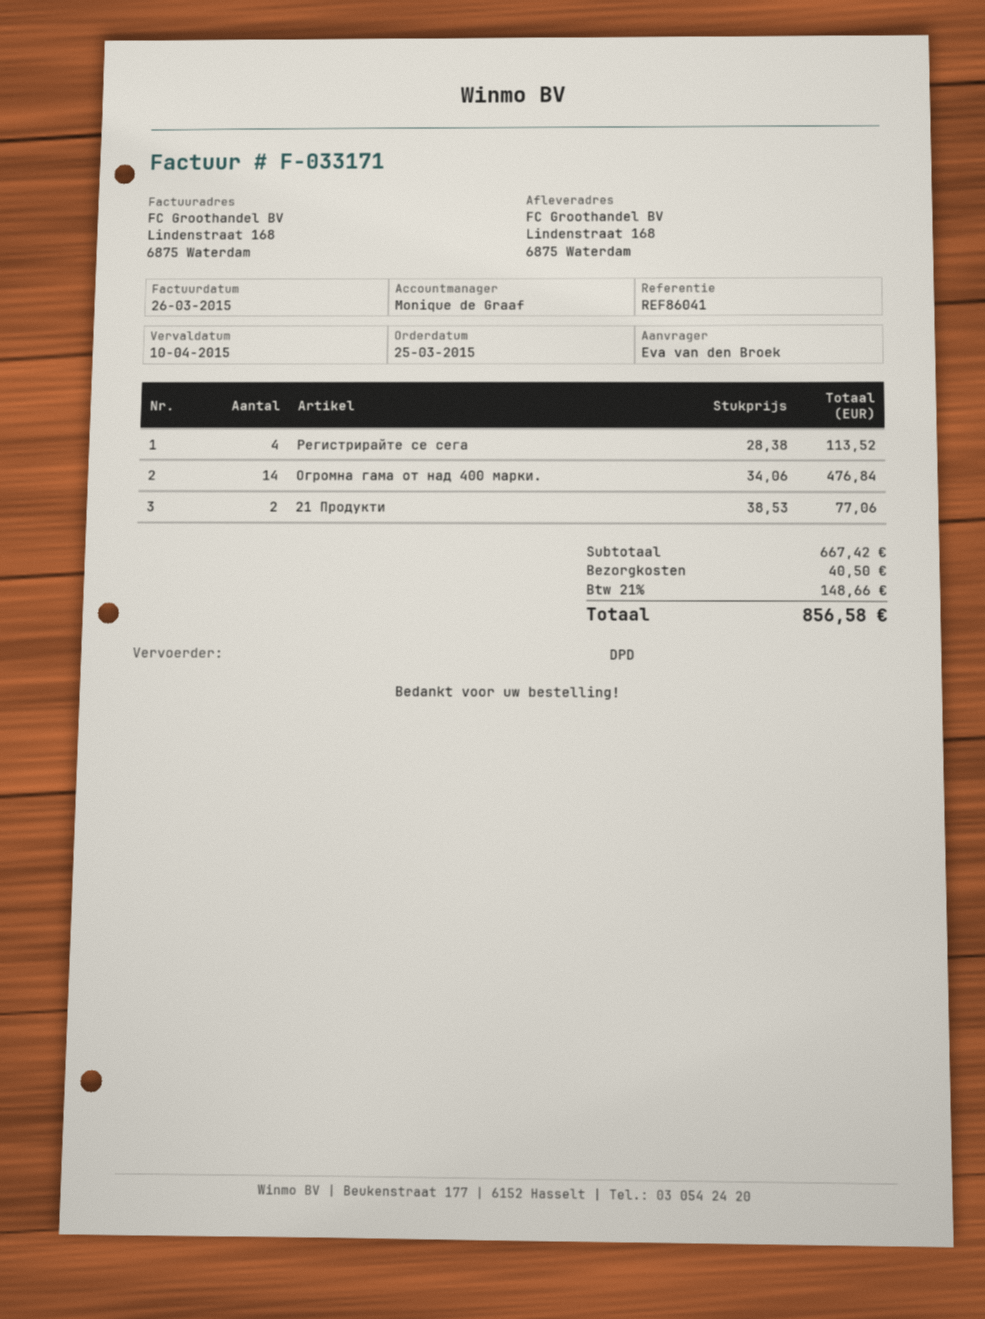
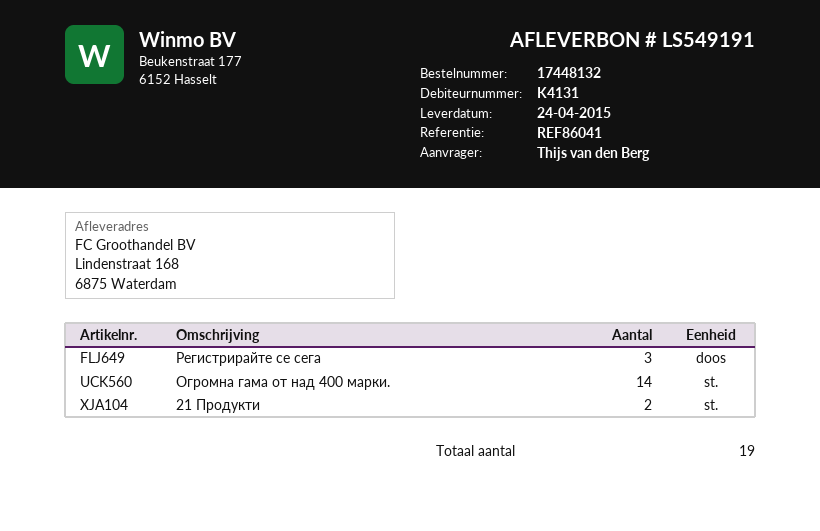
ordered by: Eva van den Broek -> Thijs van den Berg
Регистрирайте се сега: 4 -> 3

